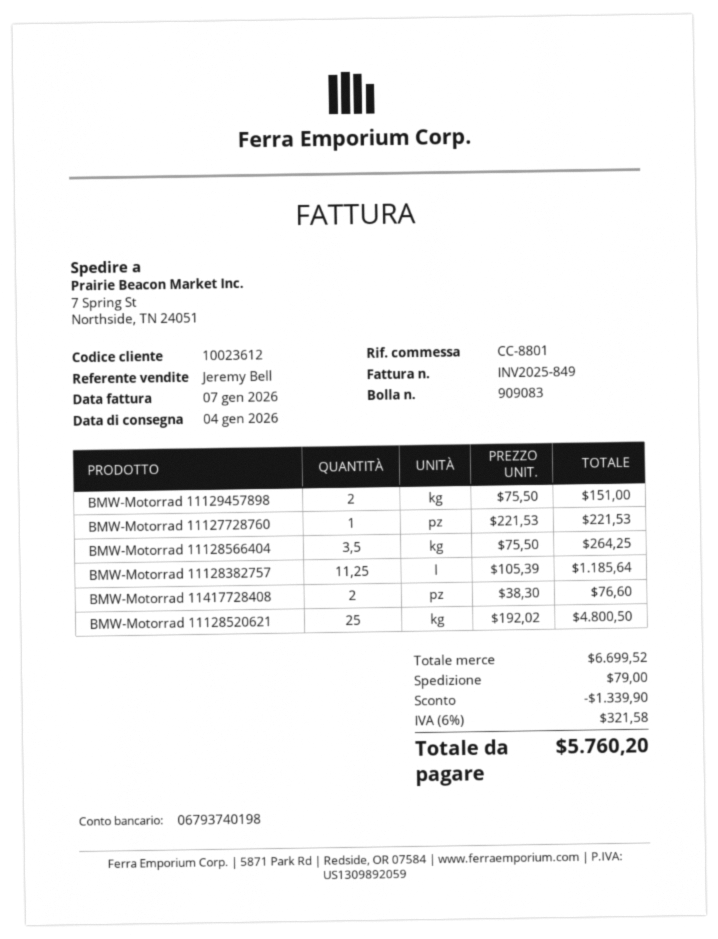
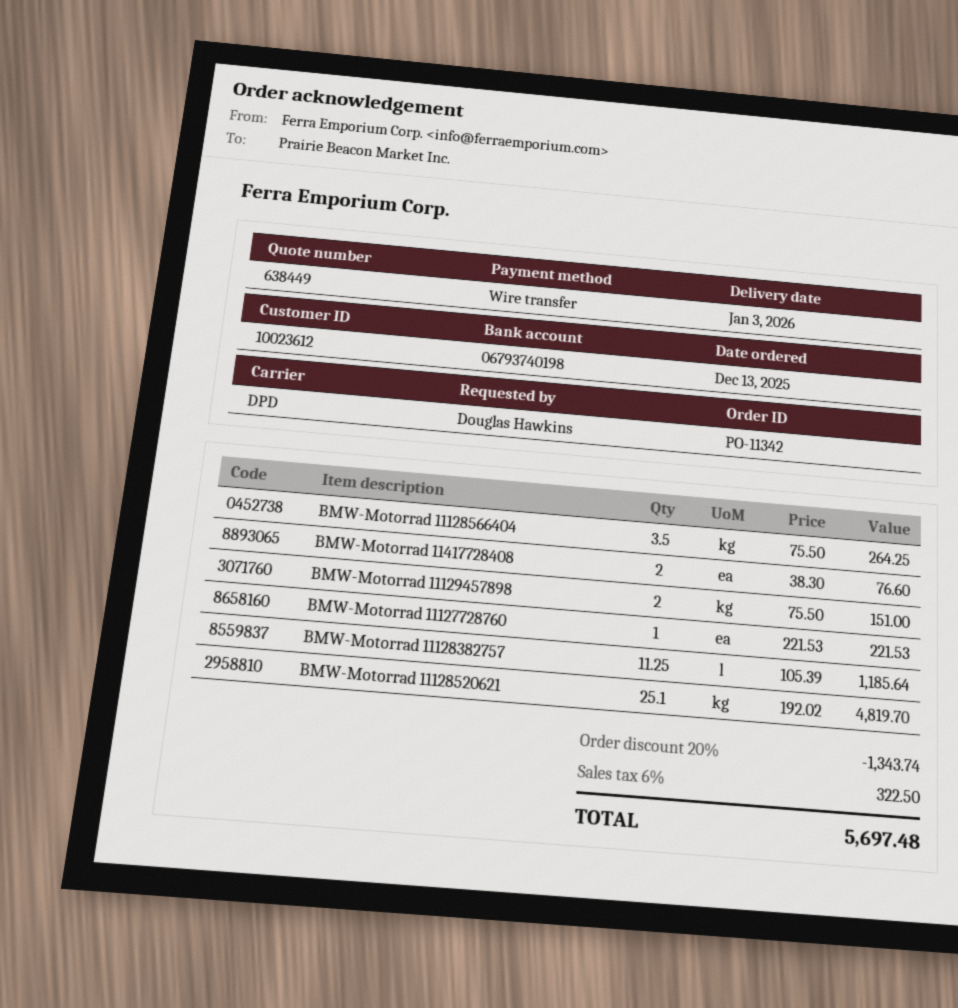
delivery date: 2026-01-04 -> 2026-01-03
BMW-Motorrad 11128520621: 25 x 192.02 = 4800.50 -> 25.1 x 192.02 = 4819.70
discount: 1339.90 -> 1343.74
shipping: 79.00 -> none
tax: 6% = 321.58 -> 6% = 322.50
total: 5760.20 -> 5697.48

